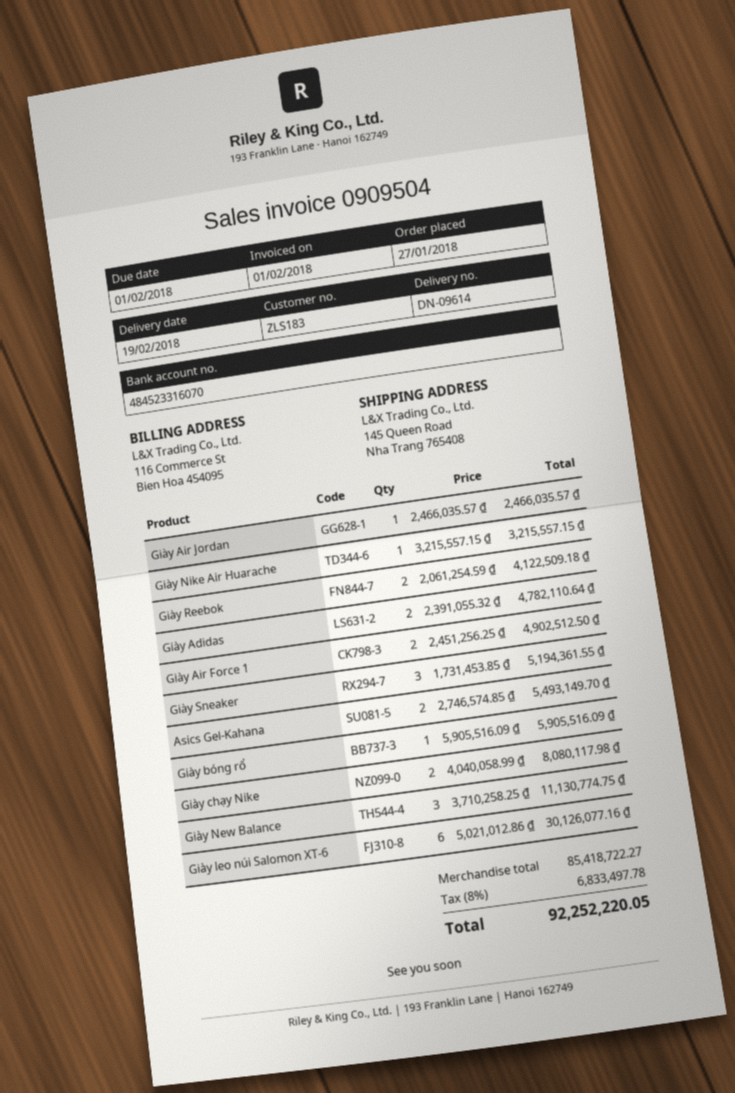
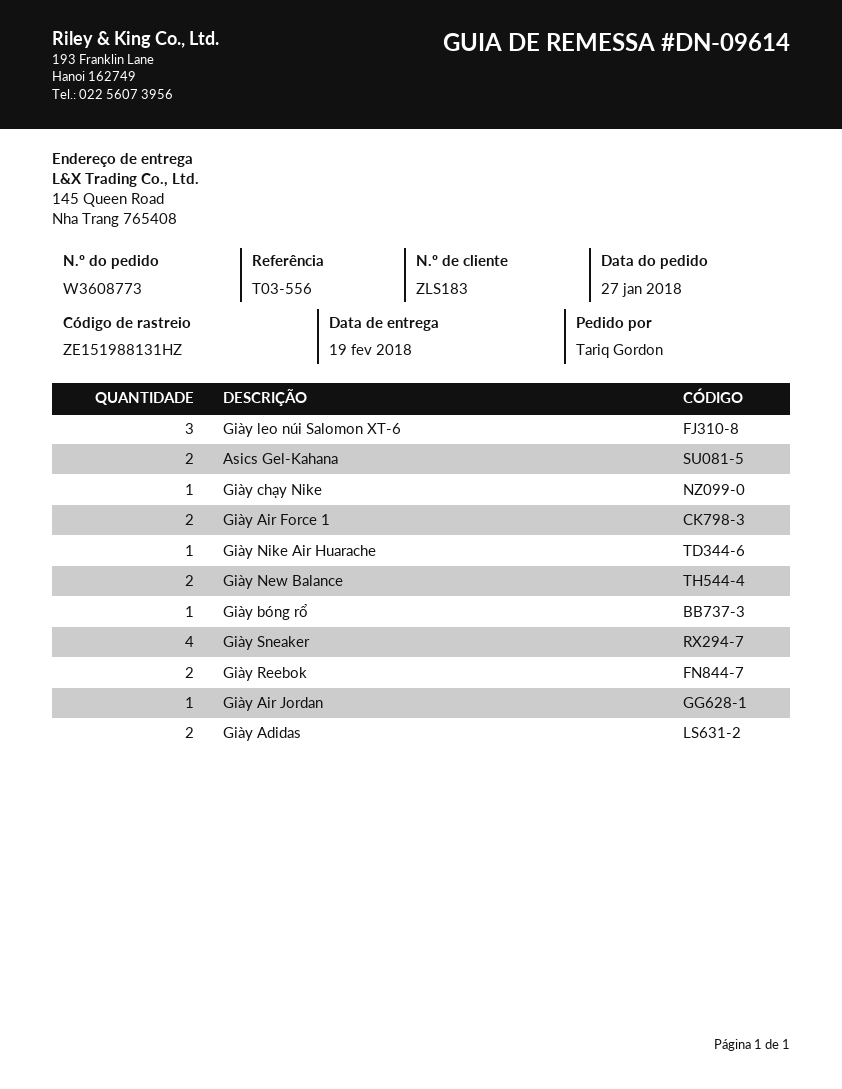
Giày Sneaker: 3 -> 4
Giày chạy Nike: 2 -> 1
Giày New Balance: 3 -> 2
Giày leo núi Salomon XT-6: 6 -> 3

